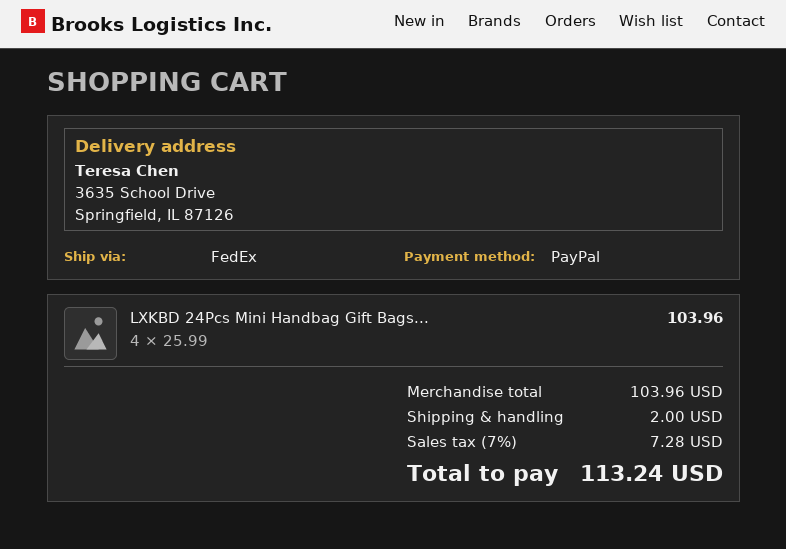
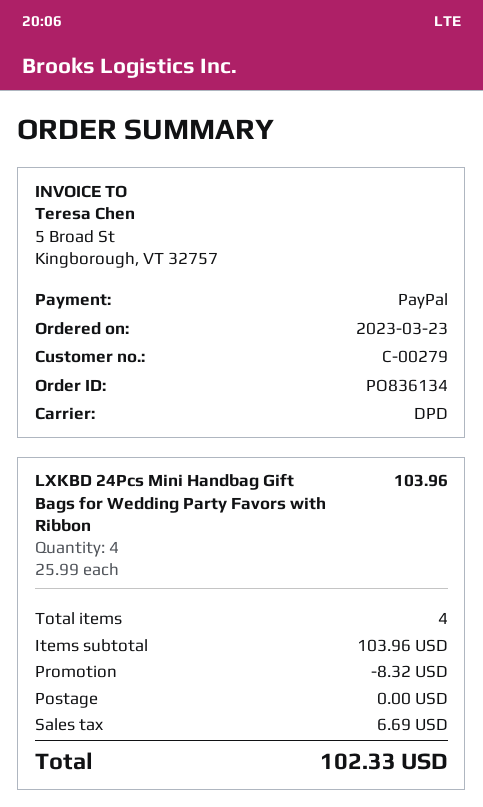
shipping method: FedEx -> DPD
discount: none -> 8.32
shipping: 2.00 -> 0.00
tax: 7.28 -> 6.69
total: 113.24 -> 102.33

